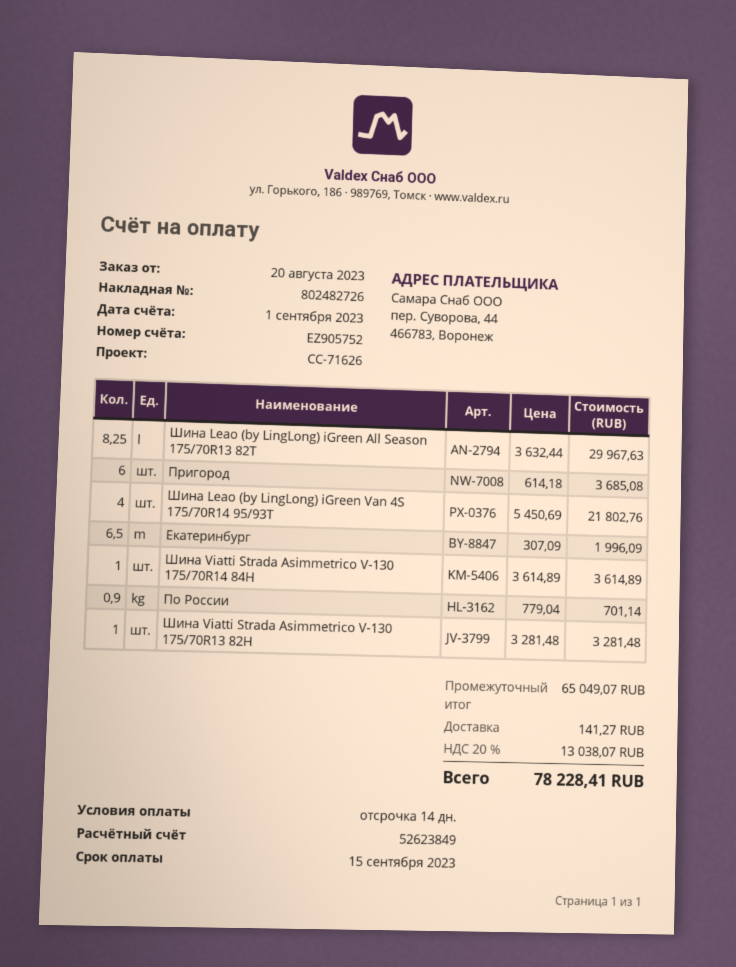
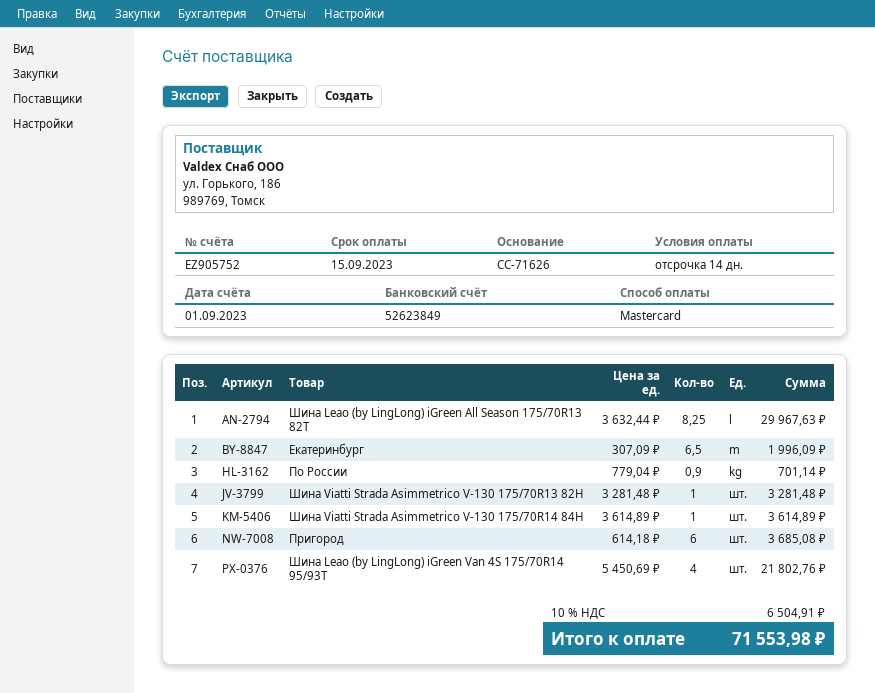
shipping: 141.27 -> none
tax: 20% = 13038.07 -> 10% = 6504.91
total: 78228.41 -> 71553.98

